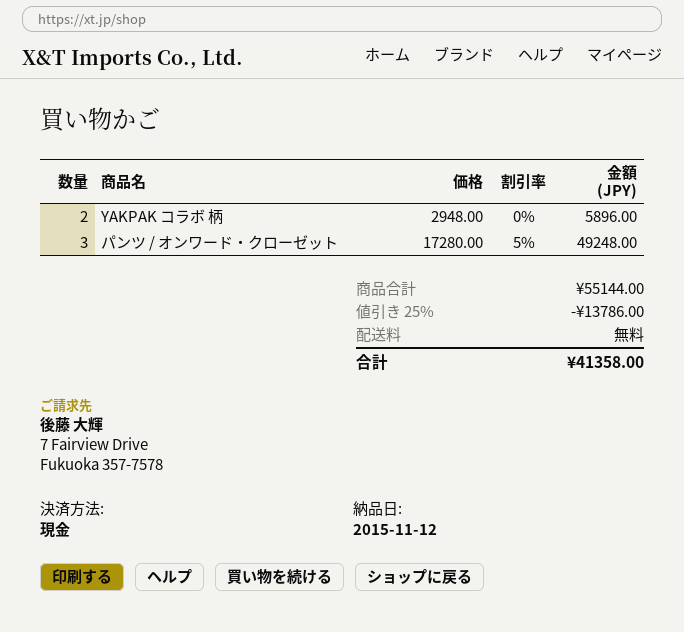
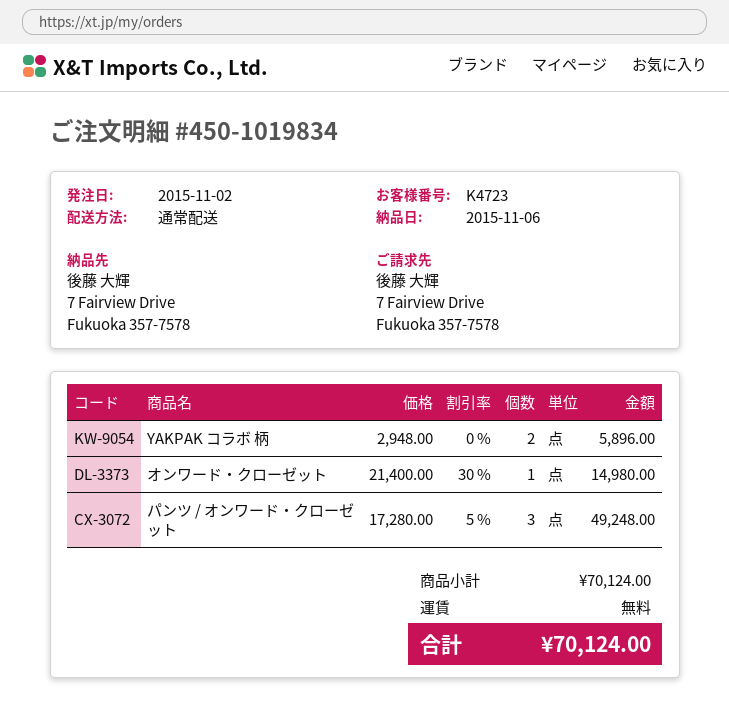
delivery date: 2015-11-12 -> 2015-11-06
オンワード・クローゼット: none -> 1 x 21400.00 - 30% = 14980.00
subtotal: 55144.00 -> 70124.00
discount: 25% = 13786.00 -> none
total: 41358.00 -> 70124.00

